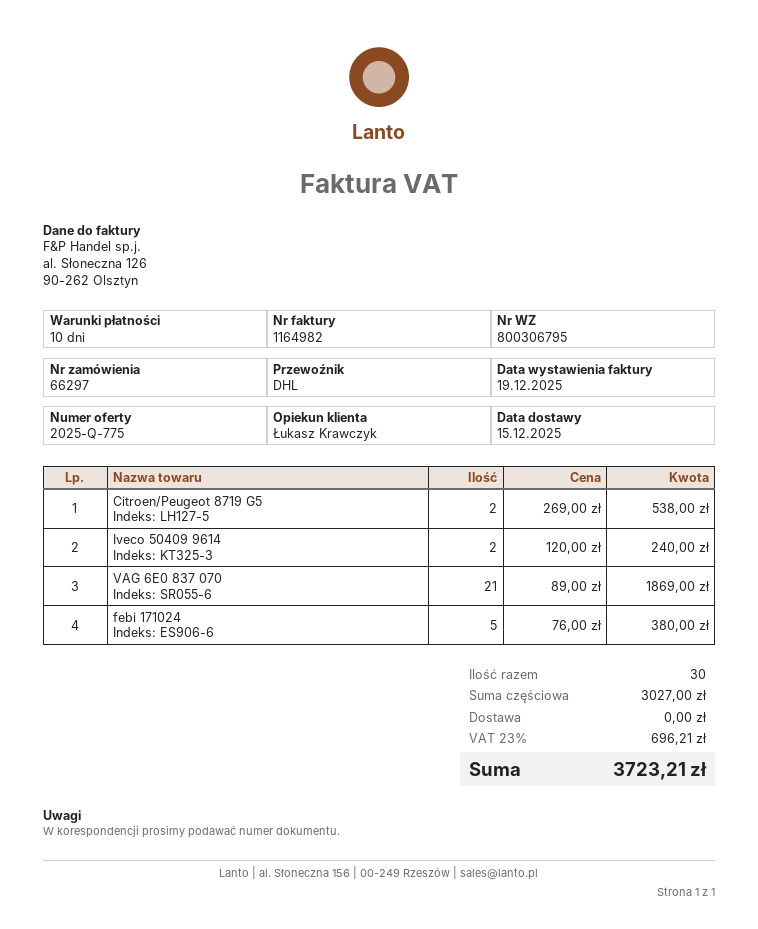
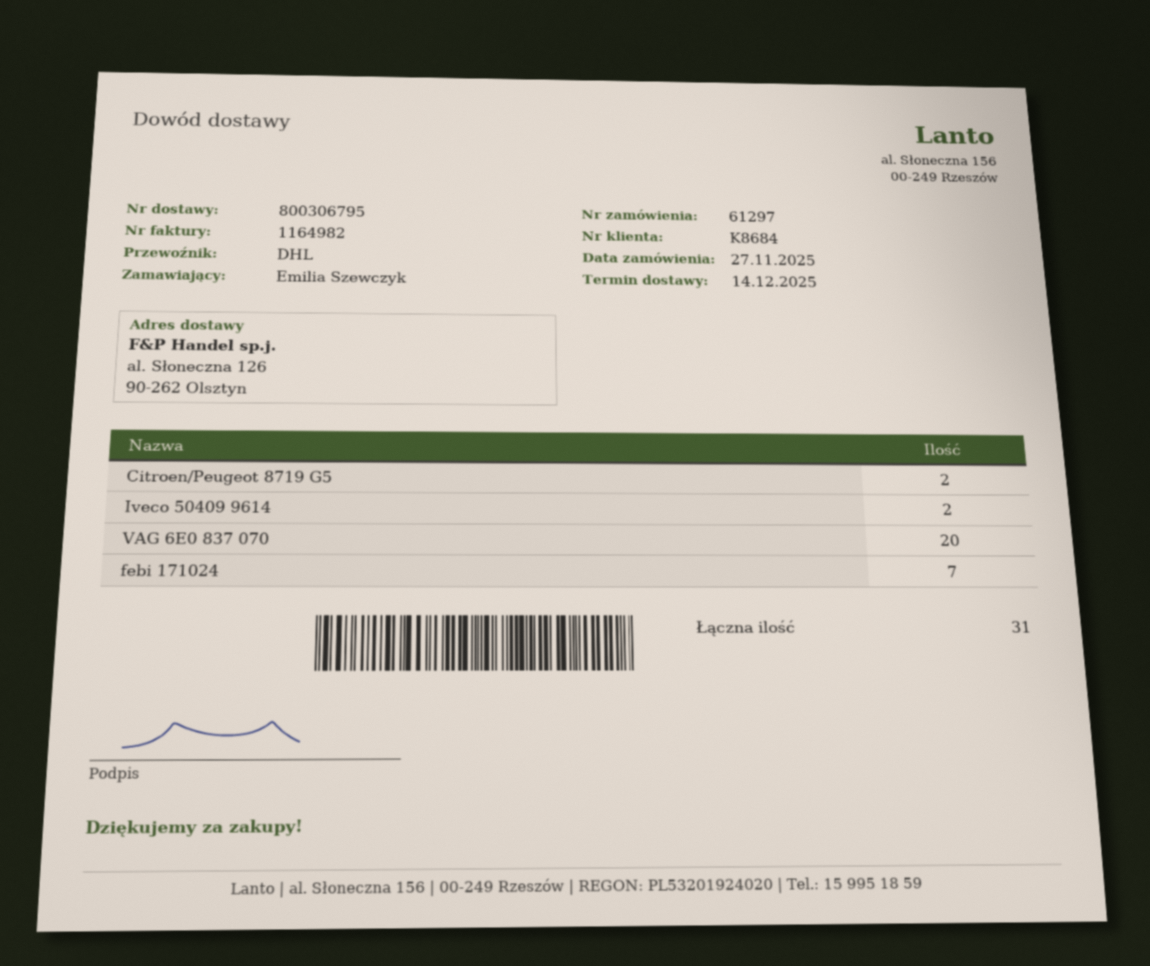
order number: 66297 -> 61297
delivery date: 2025-12-15 -> 2025-12-14
VAG 6E0 837 070: 21 -> 20
febi 171024: 5 -> 7
total quantity: 30 -> 31

